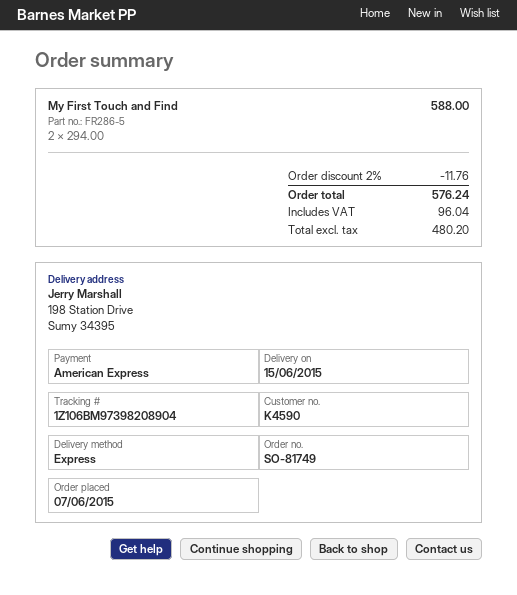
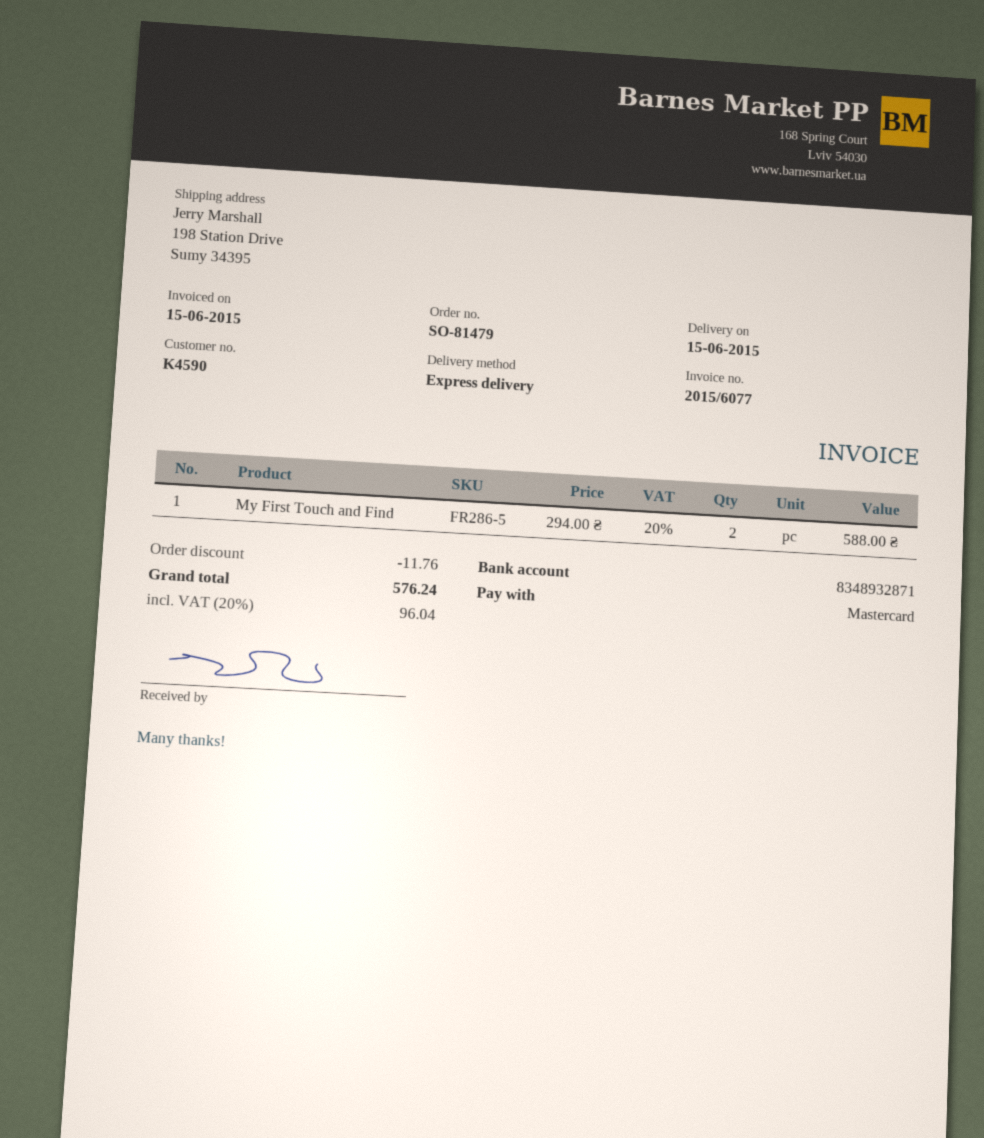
order number: SO-81749 -> SO-81479
payment method: American Express -> Mastercard

